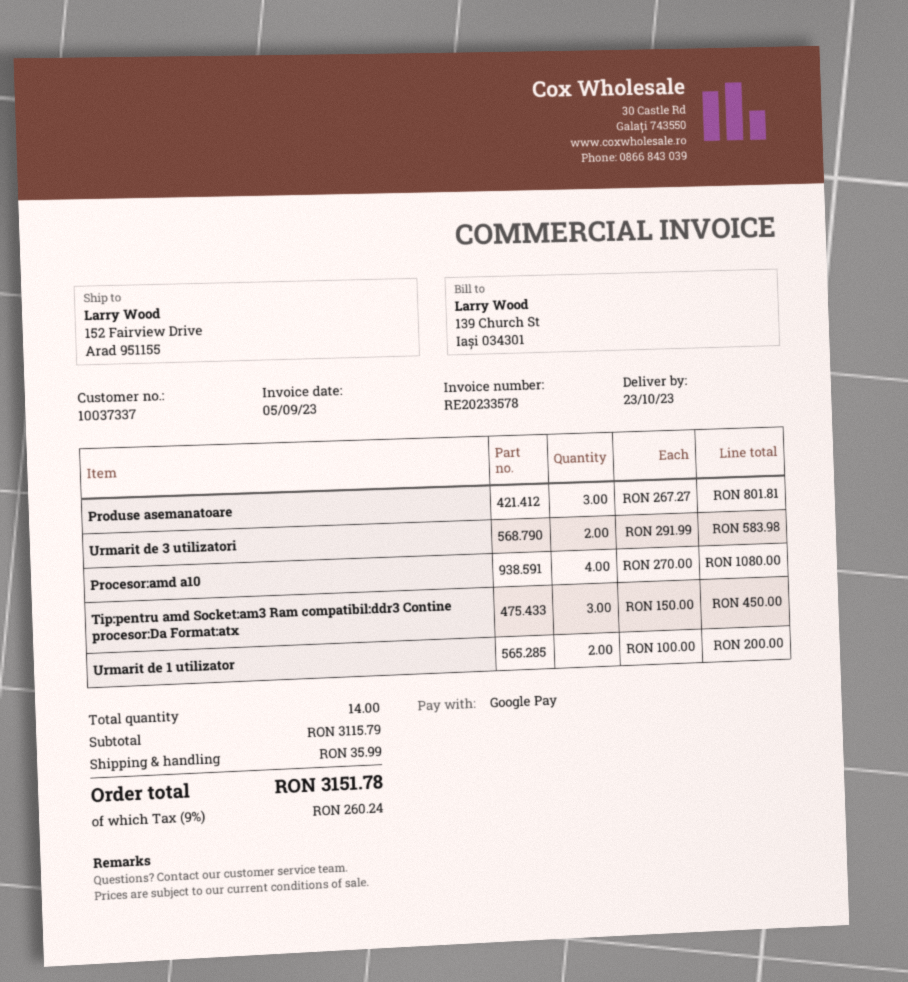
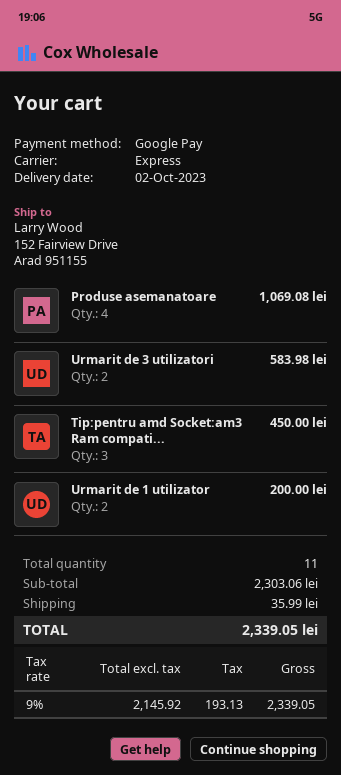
delivery date: 2023-10-23 -> 2023-10-02
Produse asemanatoare: 3 for 801.81 -> 4 for 1069.08
Procesor:amd a10: 4 for 1080.00 -> none
total quantity: 14 -> 11
subtotal: 3115.79 -> 2303.06
tax: 9% = 260.24 -> 9% = 193.13
total: 3151.78 -> 2339.05

